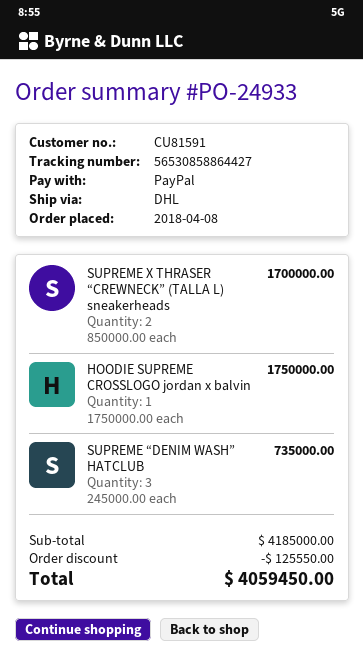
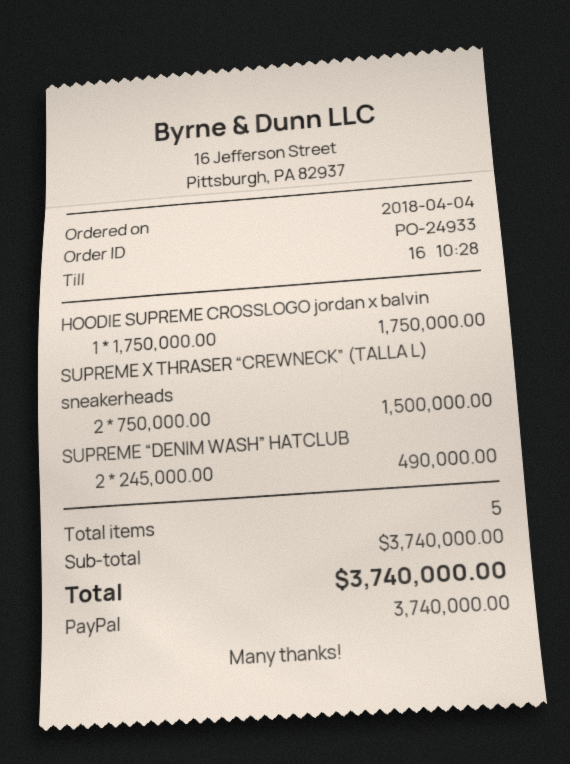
order date: 2018-04-08 -> 2018-04-04
SUPREME X THRASER “CREWNECK” (TALLA L) sneakerheads: 2 x 850000.00 = 1700000.00 -> 2 x 750000.00 = 1500000.00
SUPREME “DENIM WASH” HATCLUB: 3 x 245000.00 = 735000.00 -> 2 x 245000.00 = 490000.00
subtotal: 4185000.00 -> 3740000.00
discount: 125550.00 -> none
total: 4059450.00 -> 3740000.00

